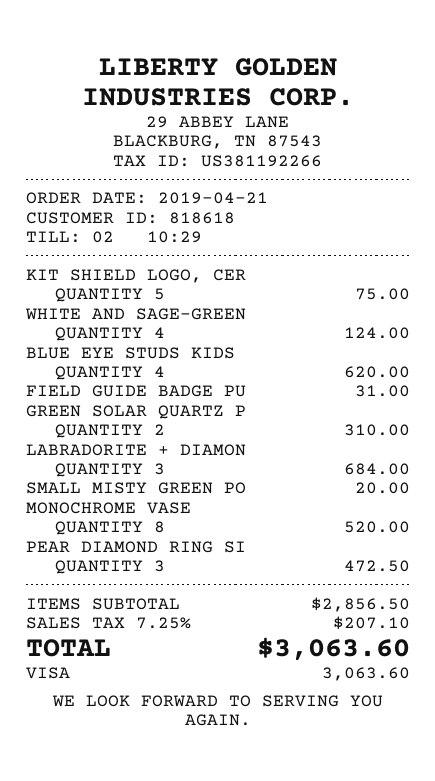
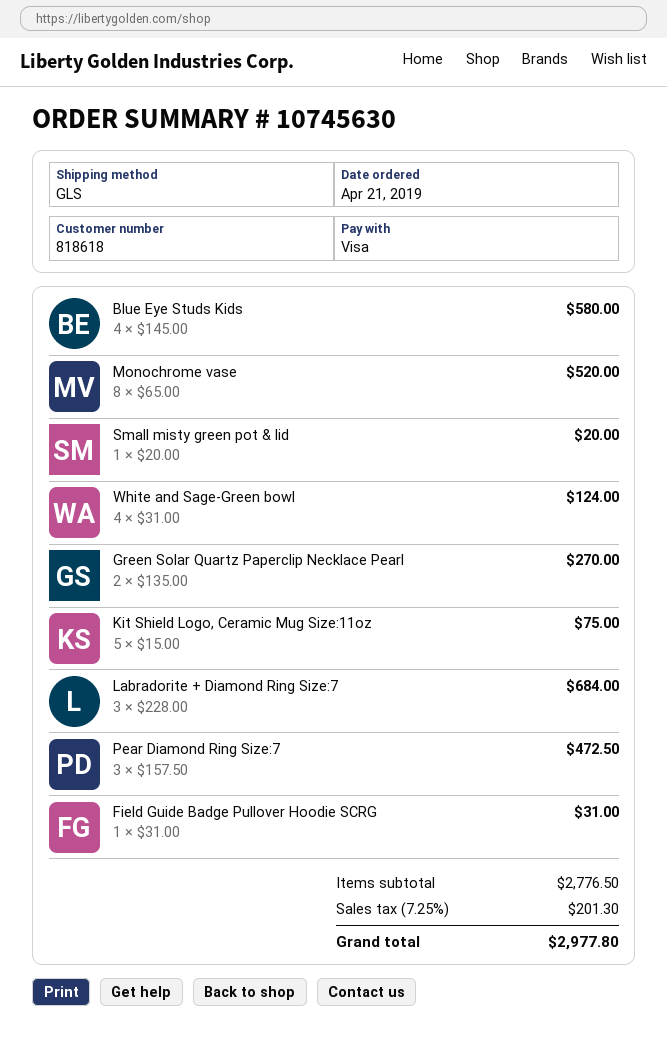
BLUE EYE STUDS KIDS: 4 for 620.00 -> 4 for 580.00
GREEN SOLAR QUARTZ P: 2 for 310.00 -> 2 for 270.00
subtotal: 2856.50 -> 2776.50
tax: 7.25% = 207.10 -> 7.25% = 201.30
total: 3063.60 -> 2977.80

